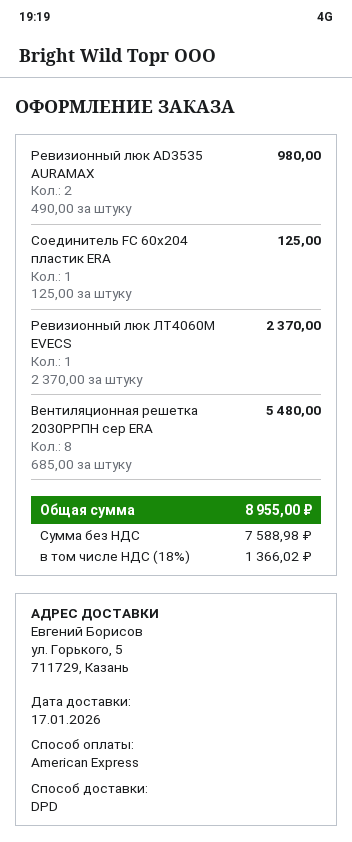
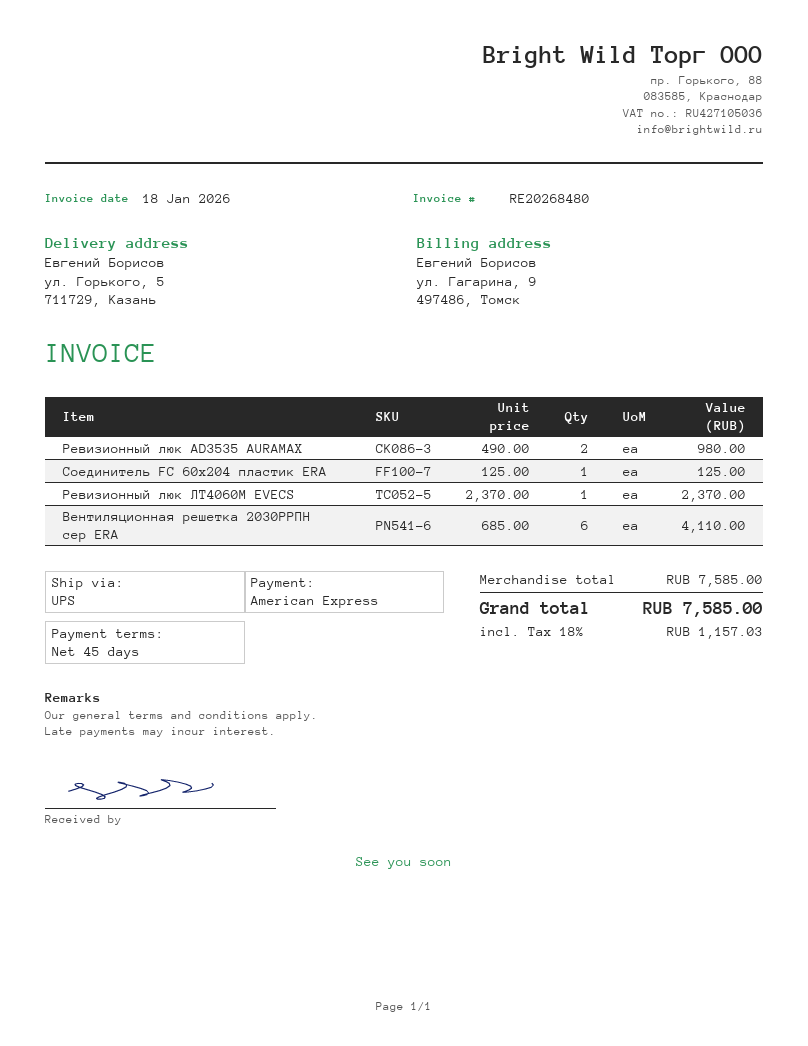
shipping method: DPD -> UPS
Вентиляционная решетка 2030РРПН сер ERA: 8 x 685.00 = 5480.00 -> 6 x 685.00 = 4110.00
tax: 18% = 1366.02 -> 18% = 1157.03
total: 8955.00 -> 7585.00

